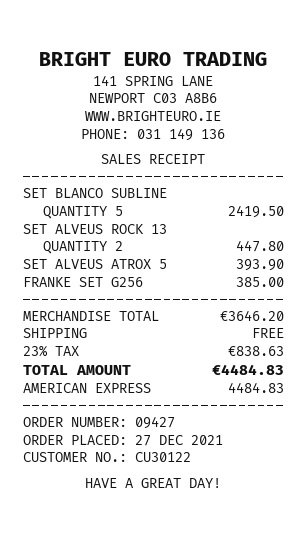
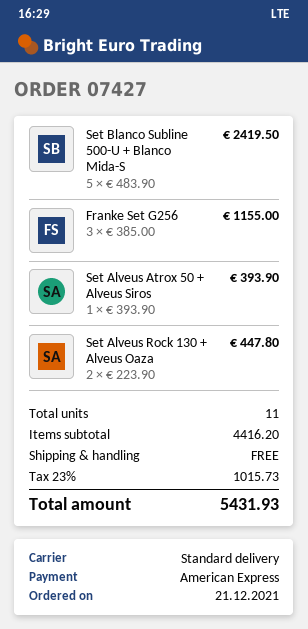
order number: 09427 -> 07427
order date: 2021-12-27 -> 2021-12-21
FRANKE SET G256: 1 for 385.00 -> 3 for 1155.00
subtotal: 3646.20 -> 4416.20
tax: 23% = 838.63 -> 23% = 1015.73
total: 4484.83 -> 5431.93

